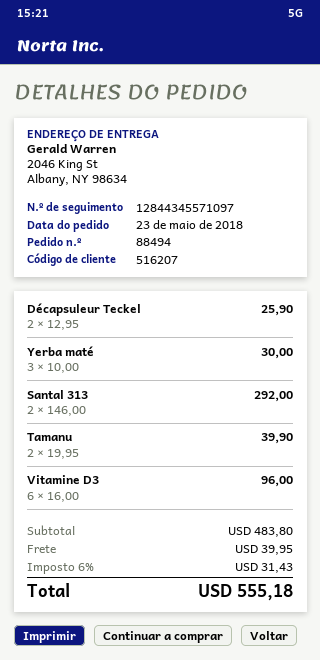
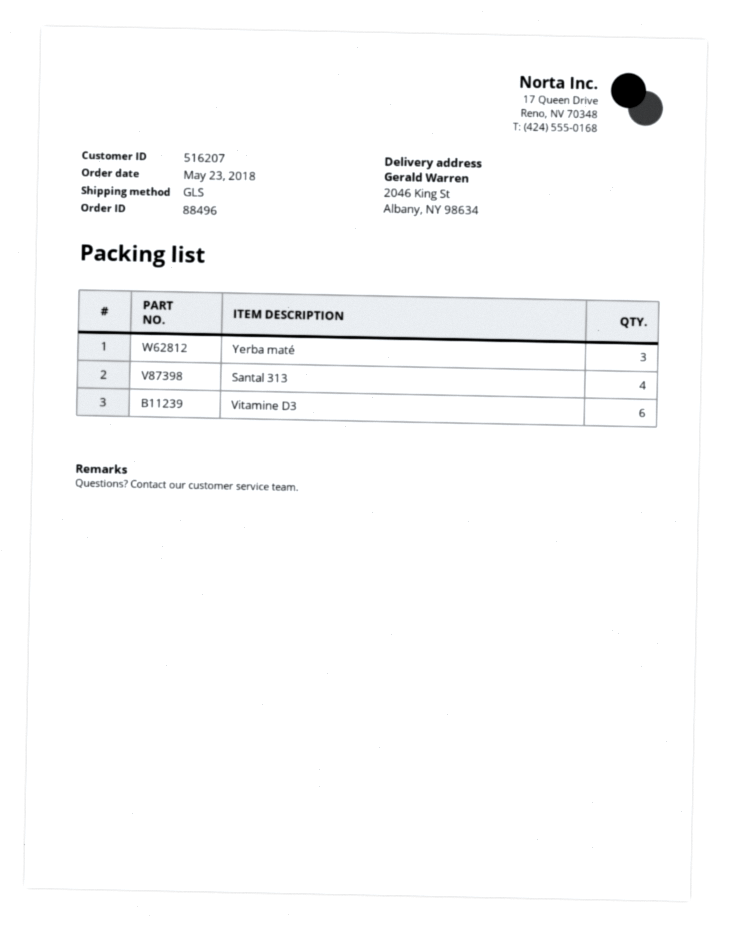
order number: 88494 -> 88496
Décapsuleur Teckel: 2 -> none
Santal 313: 2 -> 4
Tamanu: 2 -> none

